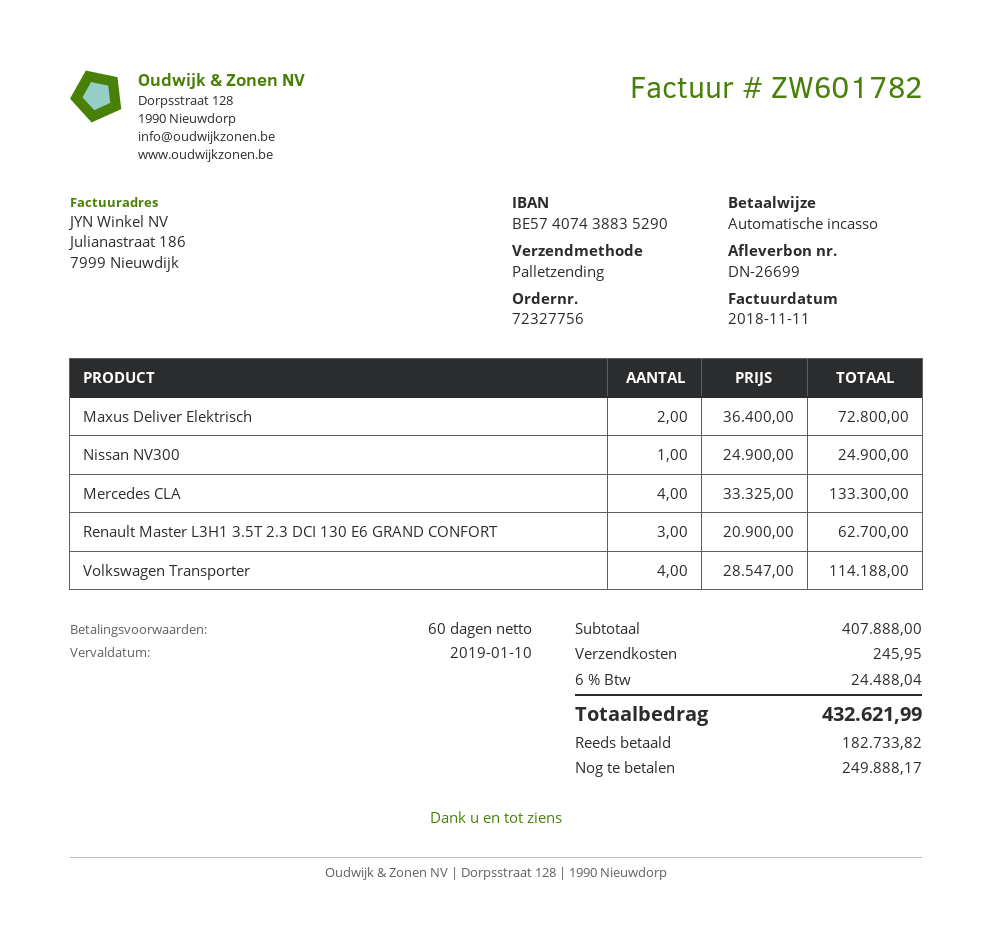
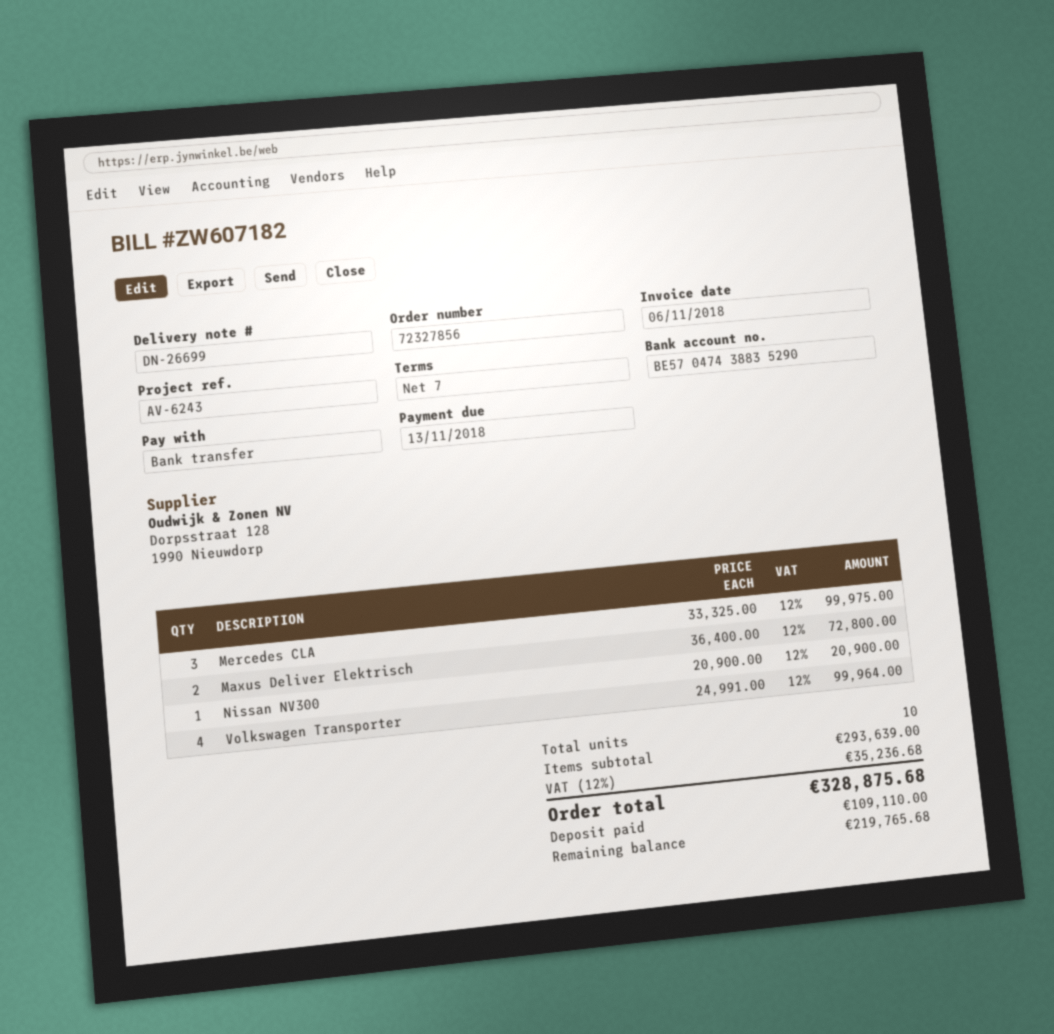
order number: 72327756 -> 72327856
invoice number: ZW601782 -> ZW607182
invoice date: 2018-11-11 -> 2018-11-06
payment terms: 60 days -> 7 days
due date: 2019-01-10 -> 2018-11-13
payment method: direct debit -> bank transfer
bank account: BE57407438835290 -> BE57047438835290
Nissan NV300: 1 x 24900.00 = 24900.00 -> 1 x 20900.00 = 20900.00
Mercedes CLA: 4 x 33325.00 = 133300.00 -> 3 x 33325.00 = 99975.00
Renault Master L3H1 3.5T 2.3 DCI 130 E6 GRAND CONFORT: 3 x 20900.00 = 62700.00 -> none
Volkswagen Transporter: 4 x 28547.00 = 114188.00 -> 4 x 24991.00 = 99964.00
subtotal: 407888.00 -> 293639.00
shipping: 245.95 -> none
tax: 6% = 24488.04 -> 12% = 35236.68
total: 432621.99 -> 328875.68
deposit: 182733.82 -> 109110.00
balance: 249888.17 -> 219765.68

